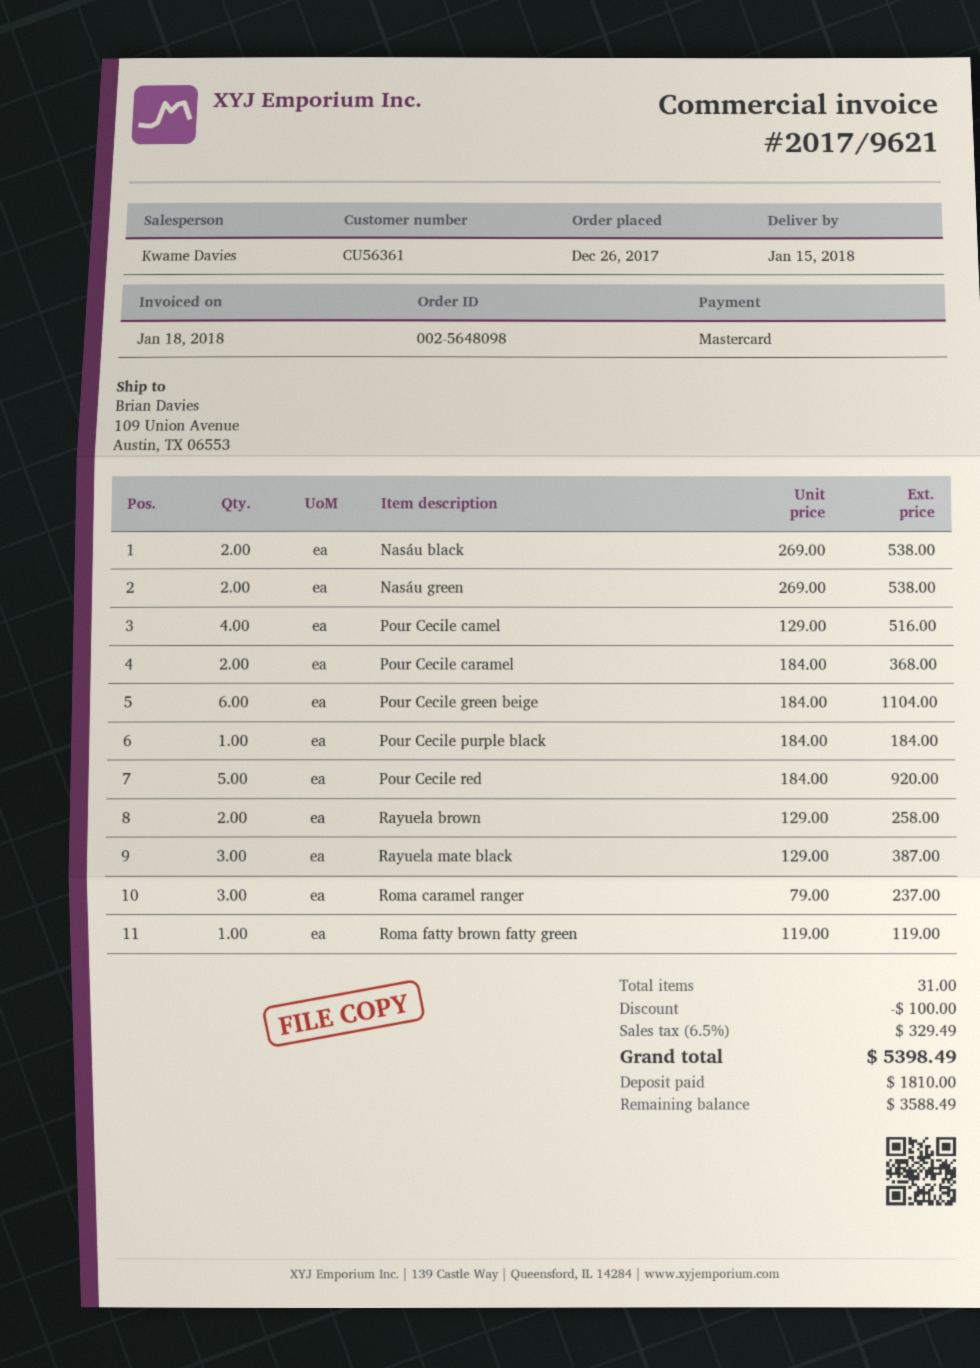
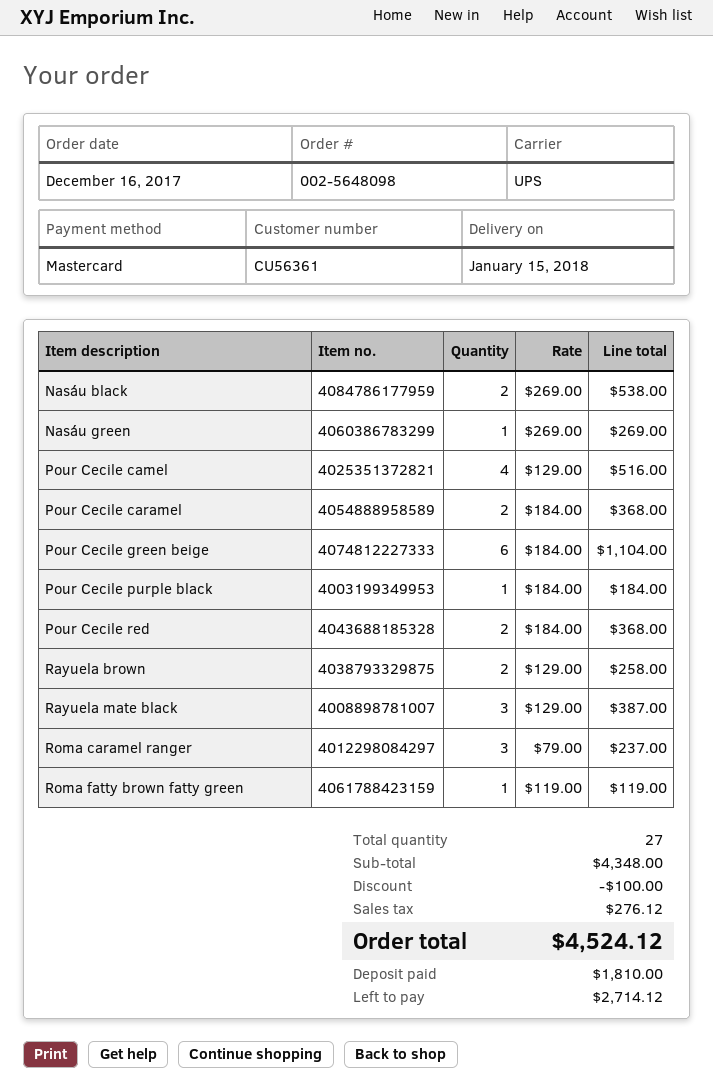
order date: 2017-12-26 -> 2017-12-16
Nasáu green: 2 x 269.00 = 538.00 -> 1 x 269.00 = 269.00
Pour Cecile red: 5 x 184.00 = 920.00 -> 2 x 184.00 = 368.00
total quantity: 31 -> 27
tax: 329.49 -> 276.12
total: 5398.49 -> 4524.12
balance: 3588.49 -> 2714.12

